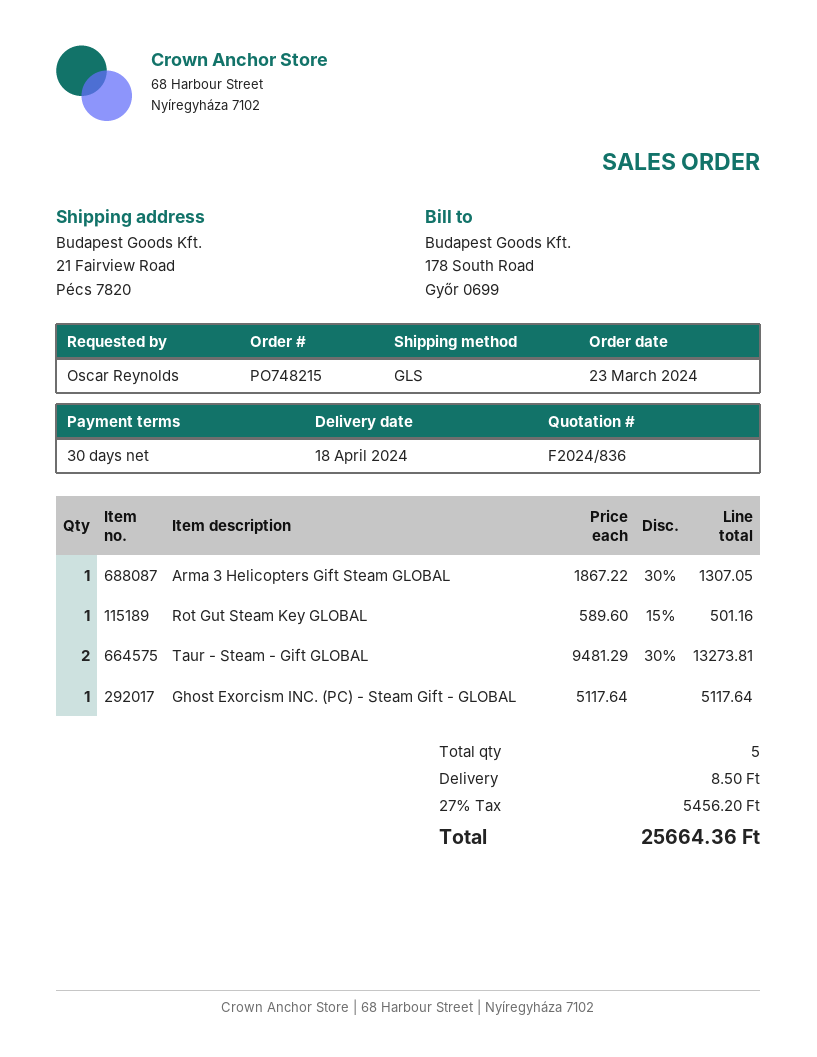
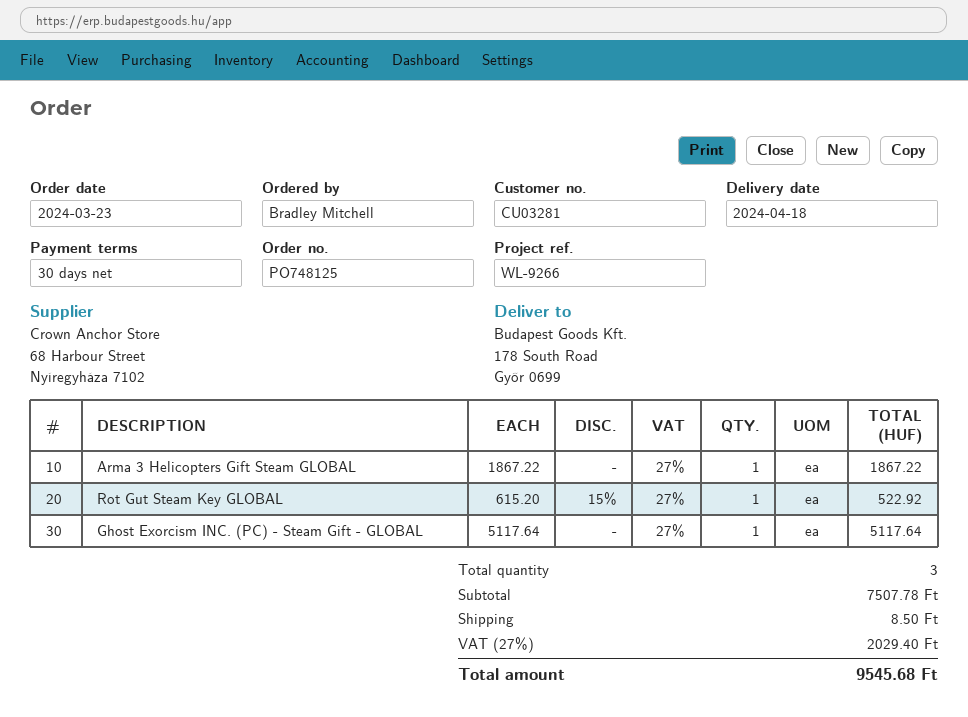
order number: PO748215 -> PO748125
ordered by: Oscar Reynolds -> Bradley Mitchell
ship to: 21 Fairview Road, Pécs 7820 -> 178 South Road, Győr 0699
Arma 3 Helicopters Gift Steam GLOBAL: 1 x 1867.22 - 30% = 1307.05 -> 1 x 1867.22 = 1867.22
Rot Gut Steam Key GLOBAL: 1 x 589.60 - 15% = 501.16 -> 1 x 615.20 - 15% = 522.92
Taur - Steam - Gift GLOBAL: 2 x 9481.29 - 30% = 13273.81 -> none
total quantity: 5 -> 3
tax: 27% = 5456.20 -> 27% = 2029.40
total: 25664.36 -> 9545.68

